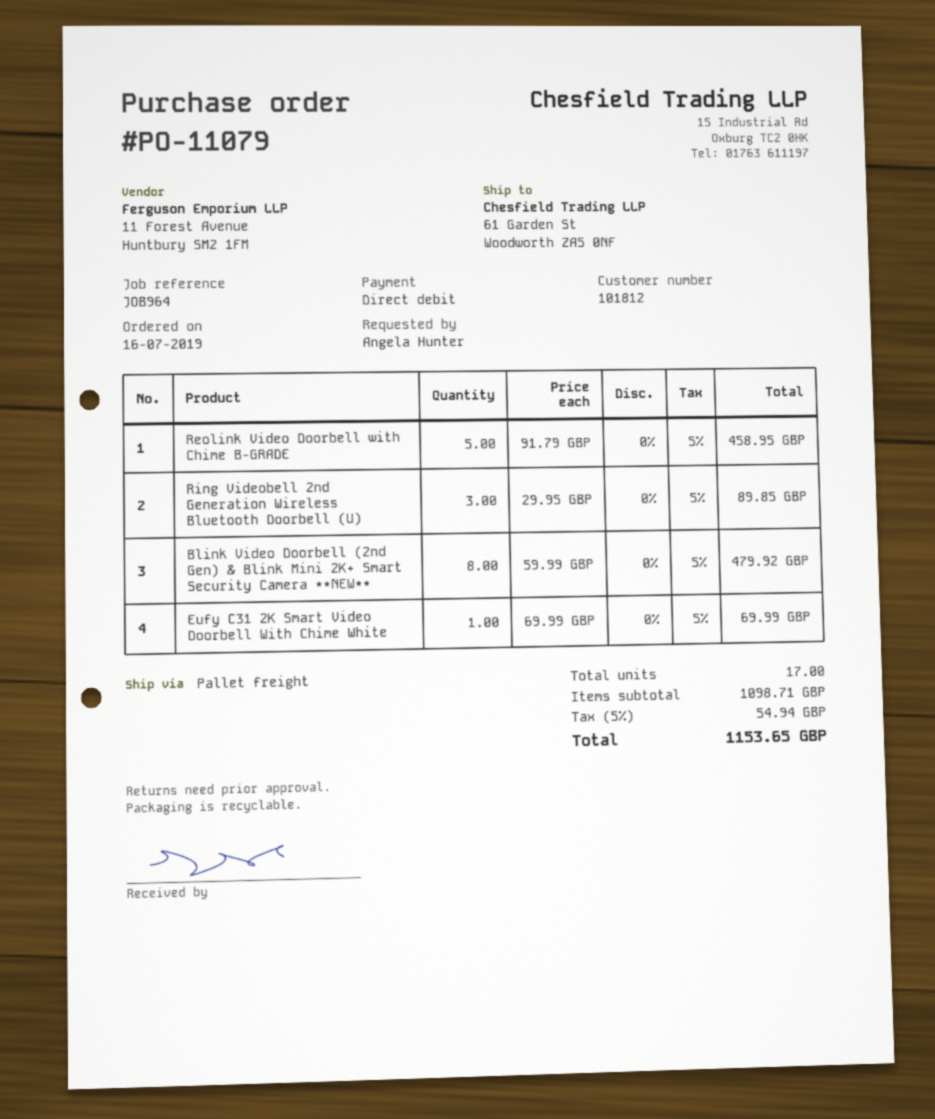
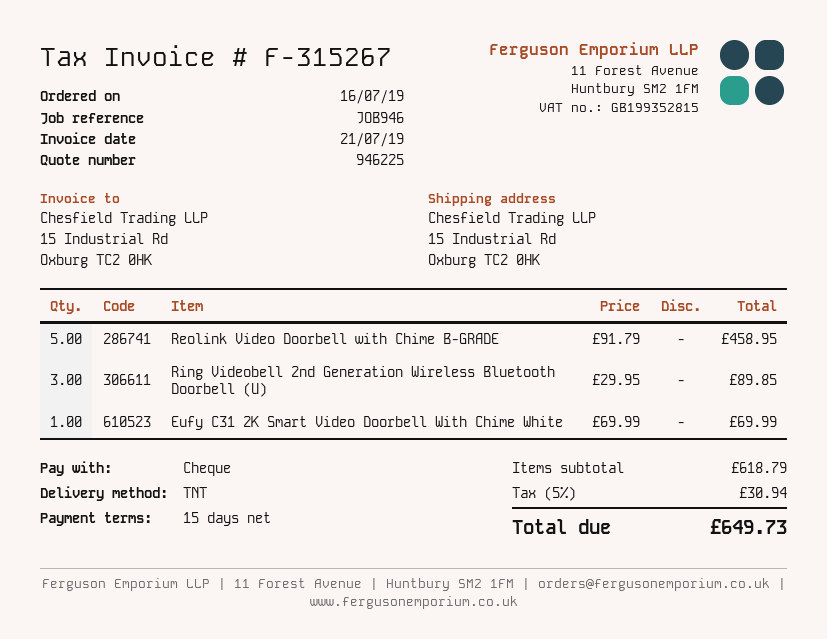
reference: JOB964 -> JOB946
payment method: direct debit -> cheque
shipping method: pallet freight -> TNT
ship to: 61 Garden St, Woodworth ZA5 0NF -> 15 Industrial Rd, Oxburg TC2 0HK
Blink Video Doorbell (2nd Gen) & Blink Mini 2K+ Smart Security Camera **NEW**: 8 x 59.99 = 479.92 -> none
subtotal: 1098.71 -> 618.79
tax: 5% = 54.94 -> 5% = 30.94
total: 1153.65 -> 649.73

